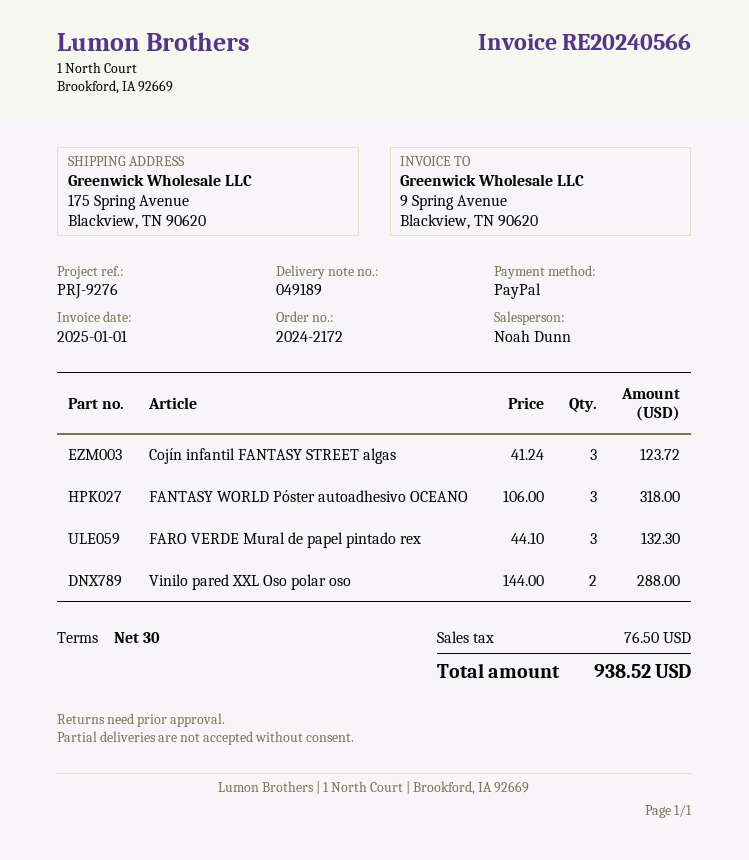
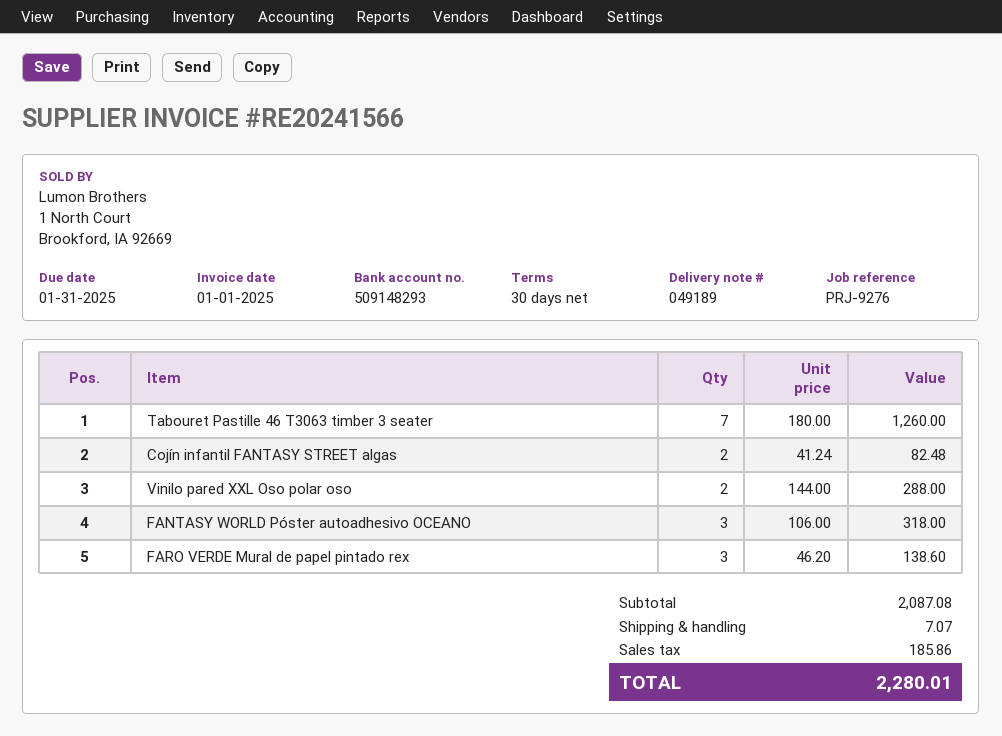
invoice number: RE20240566 -> RE20241566
Cojín infantil FANTASY STREET algas: 3 x 41.24 = 123.72 -> 2 x 41.24 = 82.48
FARO VERDE Mural de papel pintado rex: 3 x 44.10 = 132.30 -> 3 x 46.20 = 138.60
Tabouret Pastille 46 T3063 timber 3 seater: none -> 7 x 180.00 = 1260.00
shipping: none -> 7.07
tax: 76.50 -> 185.86
total: 938.52 -> 2280.01

